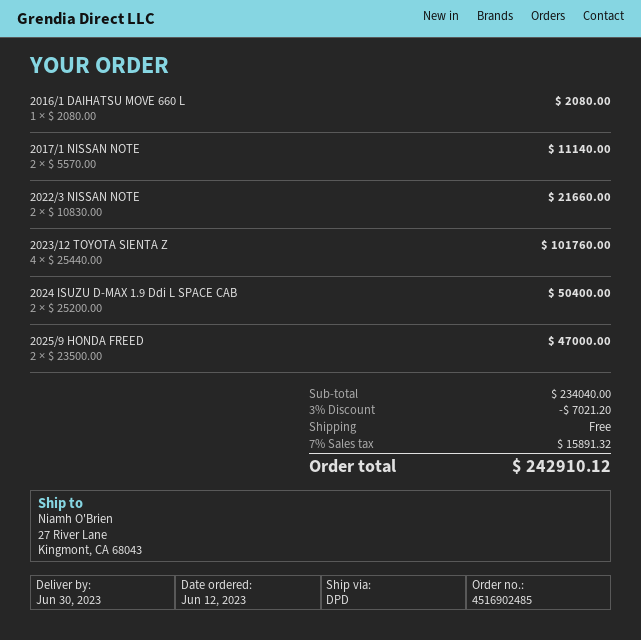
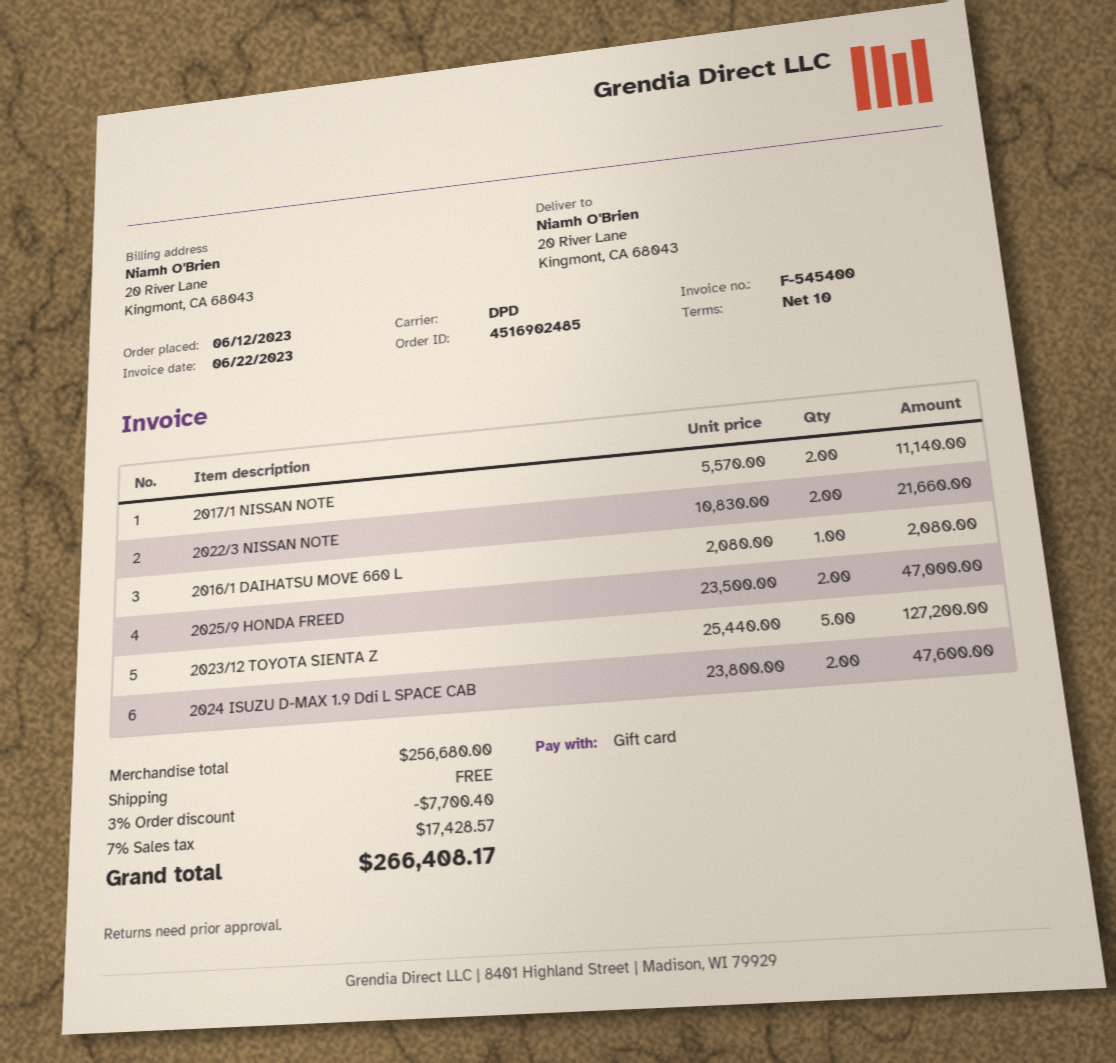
ship to: 27 River Lane, Kingmont, CA 68043 -> 20 River Lane, Kingmont, CA 68043
2023/12 TOYOTA SIENTA Z: 4 x 25440.00 = 101760.00 -> 5 x 25440.00 = 127200.00
2024 ISUZU D-MAX 1.9 Ddi L SPACE CAB: 2 x 25200.00 = 50400.00 -> 2 x 23800.00 = 47600.00
subtotal: 234040.00 -> 256680.00
discount: 3% = 7021.20 -> 3% = 7700.40
tax: 7% = 15891.32 -> 7% = 17428.57
total: 242910.12 -> 266408.17

